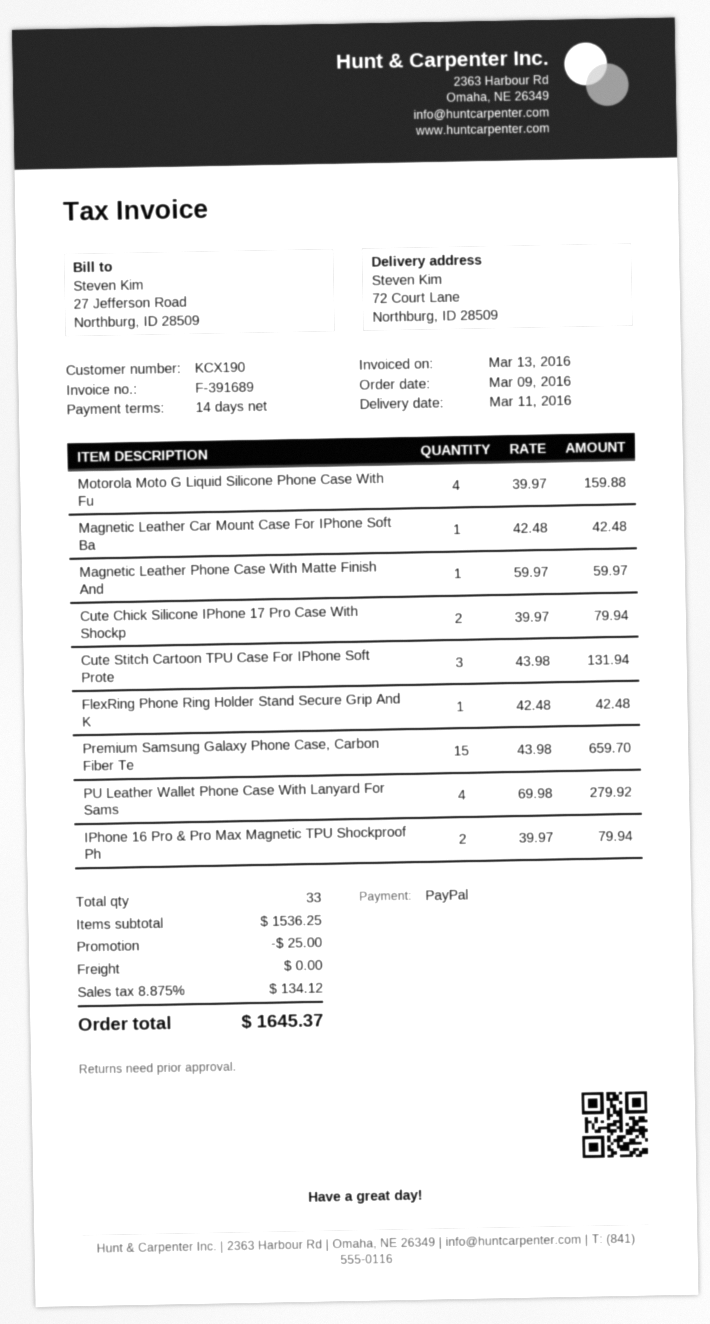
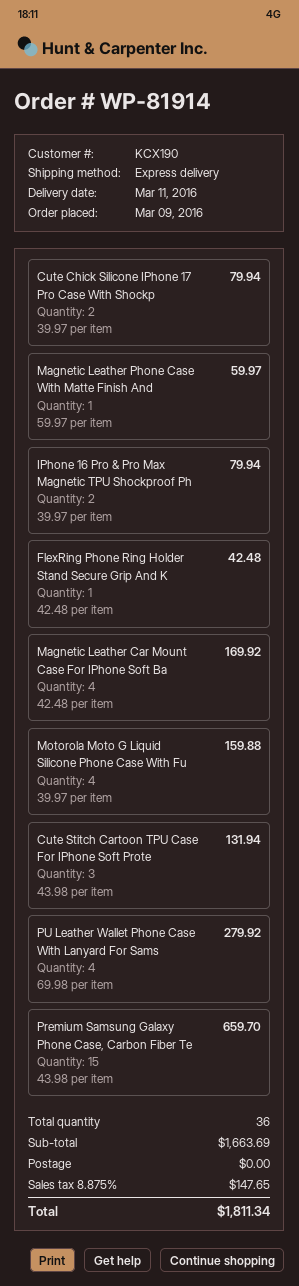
Magnetic Leather Car Mount Case For IPhone Soft Ba: 1 x 42.48 = 42.48 -> 4 x 42.48 = 169.92
total quantity: 33 -> 36
subtotal: 1536.25 -> 1663.69
discount: 25.00 -> none
tax: 8.875% = 134.12 -> 8.875% = 147.65
total: 1645.37 -> 1811.34

